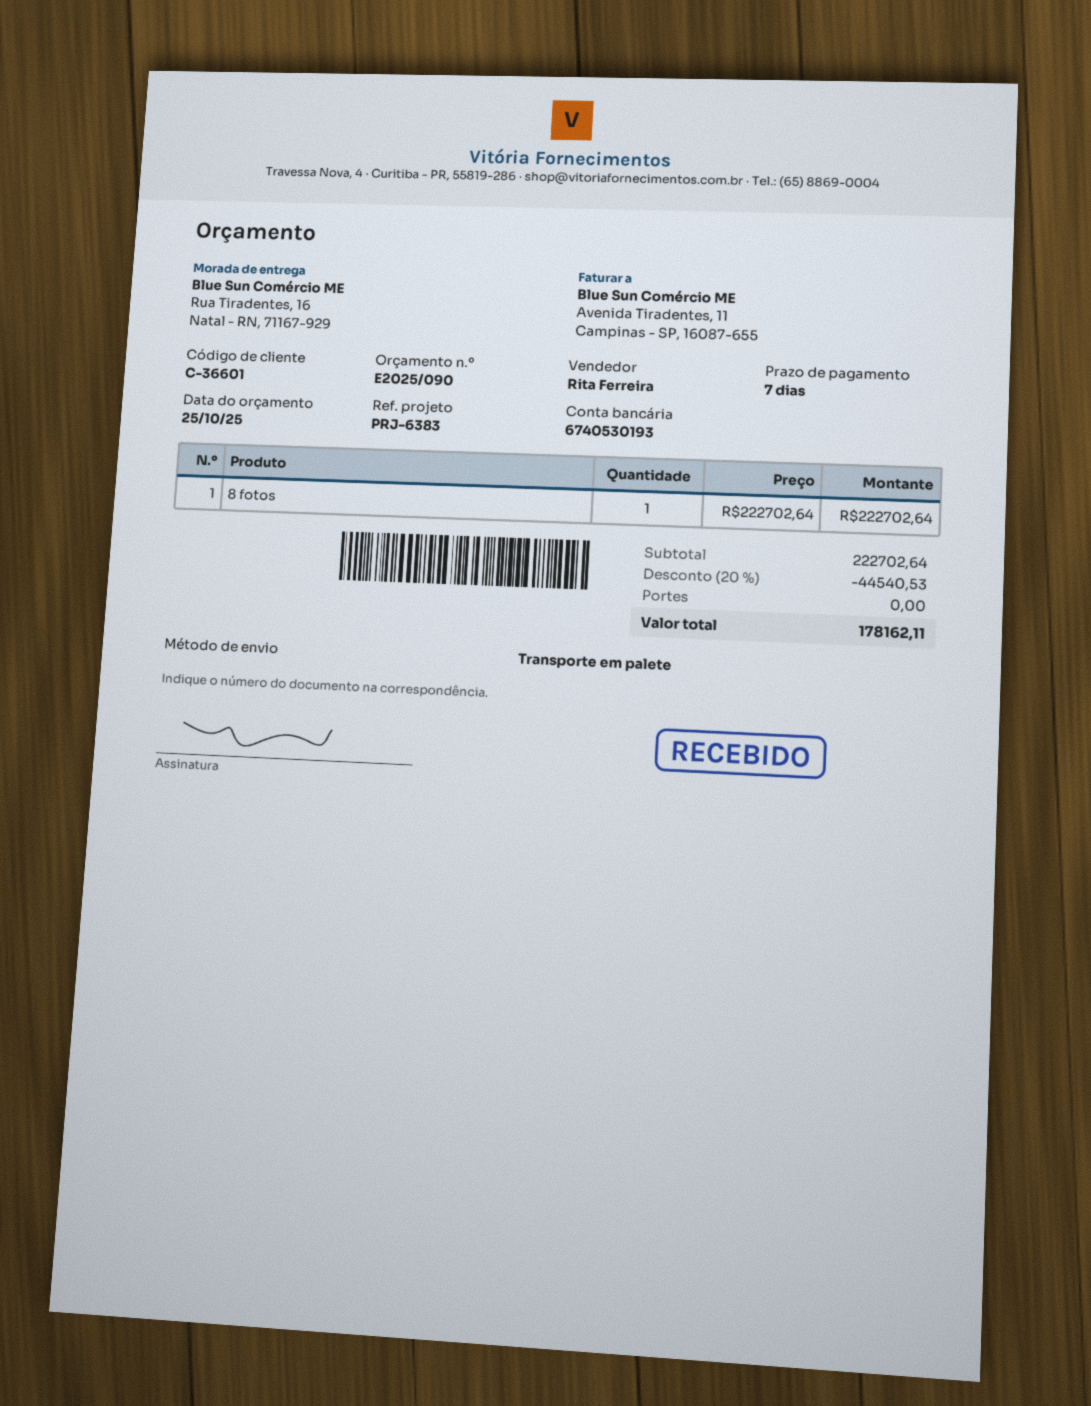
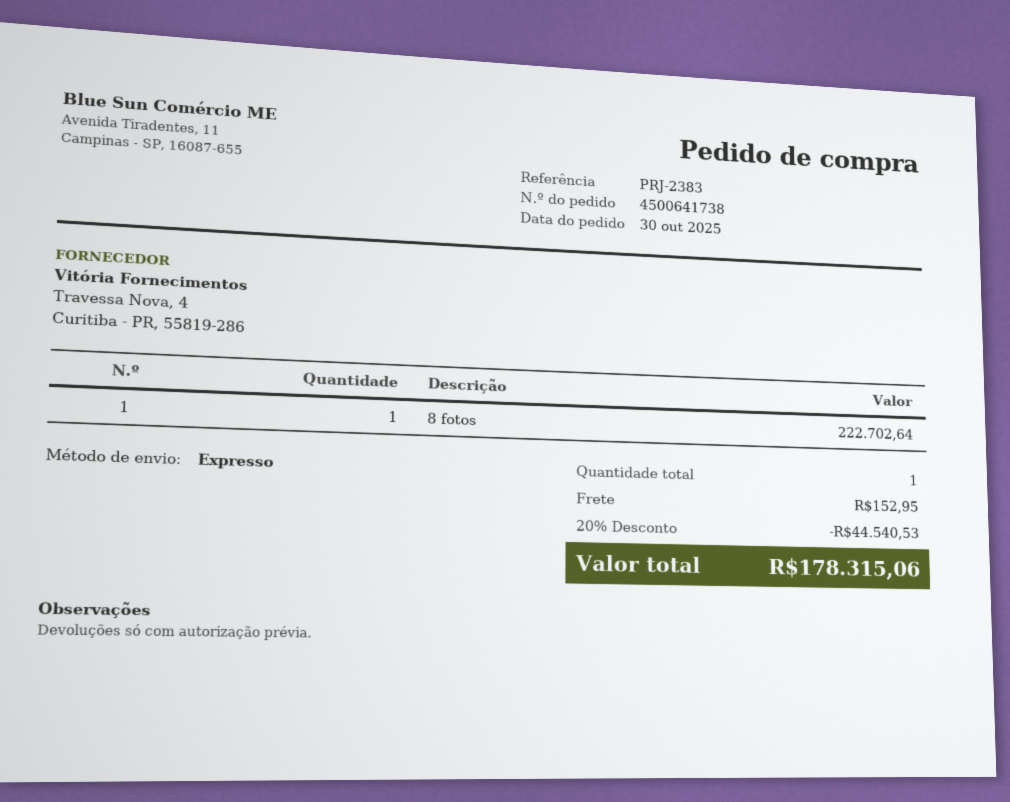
reference: PRJ-6383 -> PRJ-2383
shipping method: pallet freight -> express
shipping: 0.00 -> 152.95
total: 178162.11 -> 178315.06

